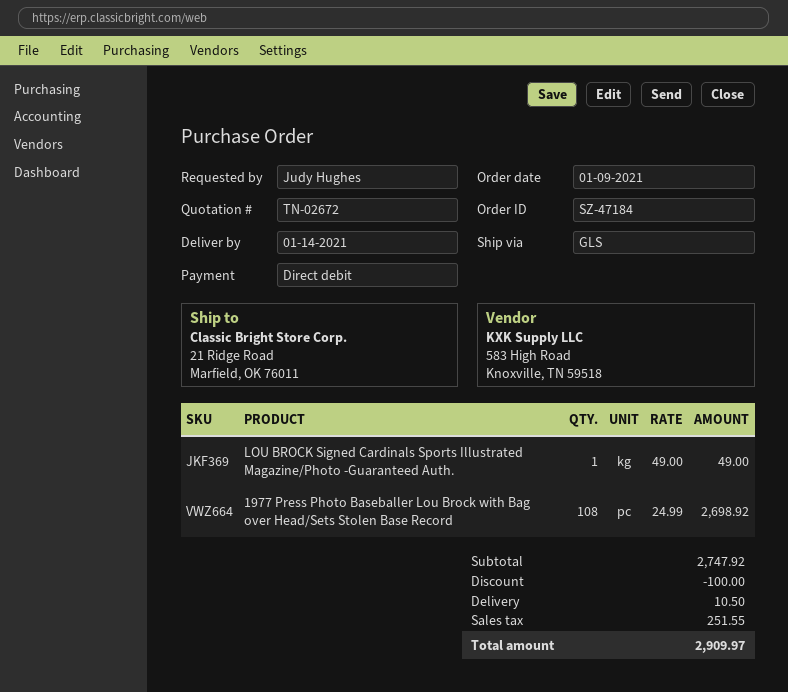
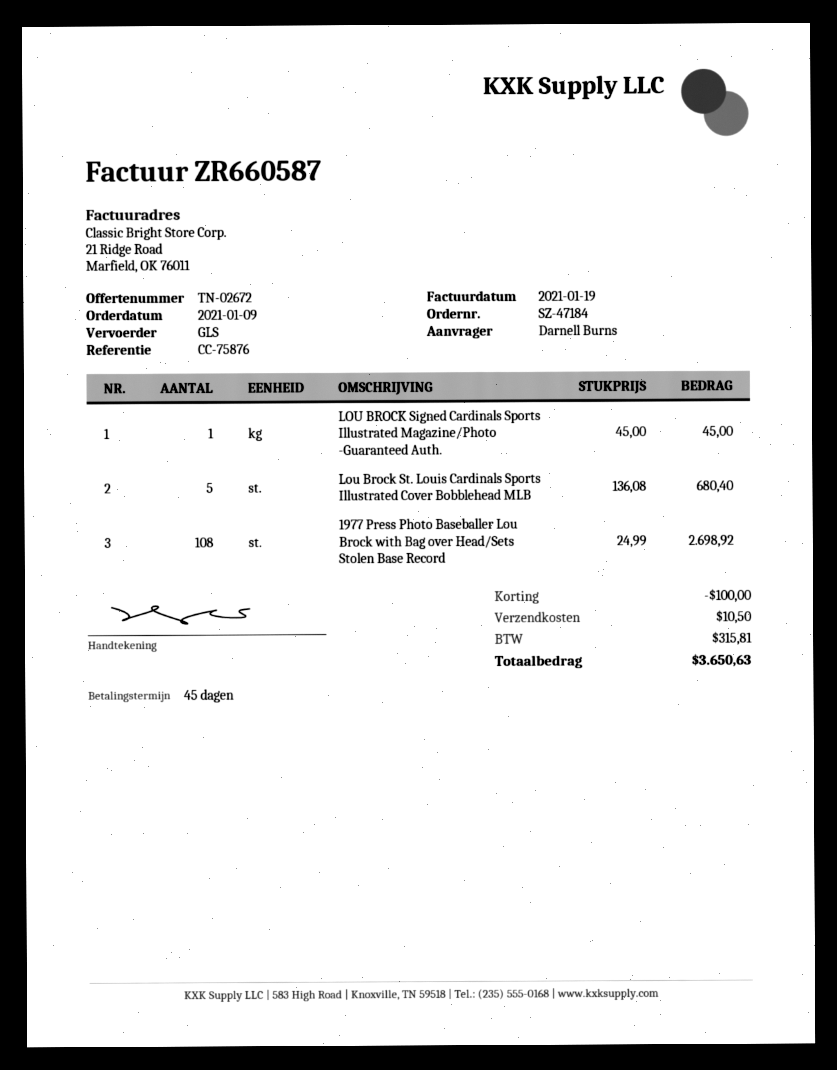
ordered by: Judy Hughes -> Darnell Burns
LOU BROCK Signed Cardinals Sports Illustrated Magazine/Photo -Guaranteed Auth.: 1 x 49.00 = 49.00 -> 1 x 45.00 = 45.00
Lou Brock St. Louis Cardinals Sports Illustrated Cover Bobblehead MLB: none -> 5 x 136.08 = 680.40
tax: 251.55 -> 315.81
total: 2909.97 -> 3650.63

